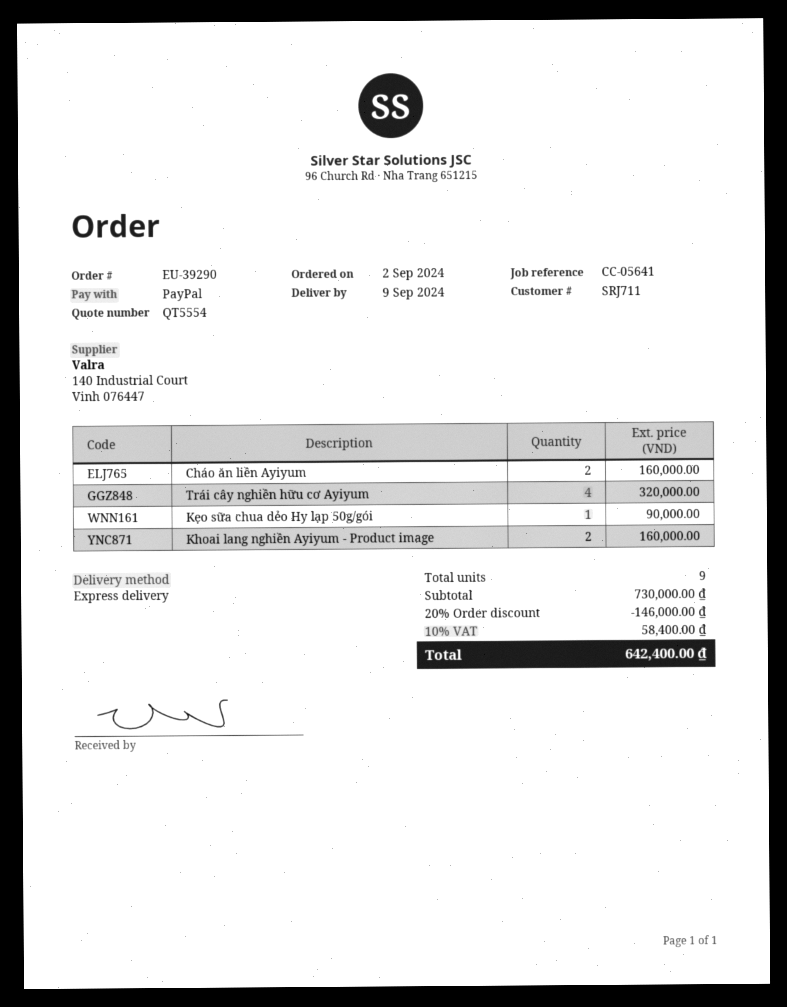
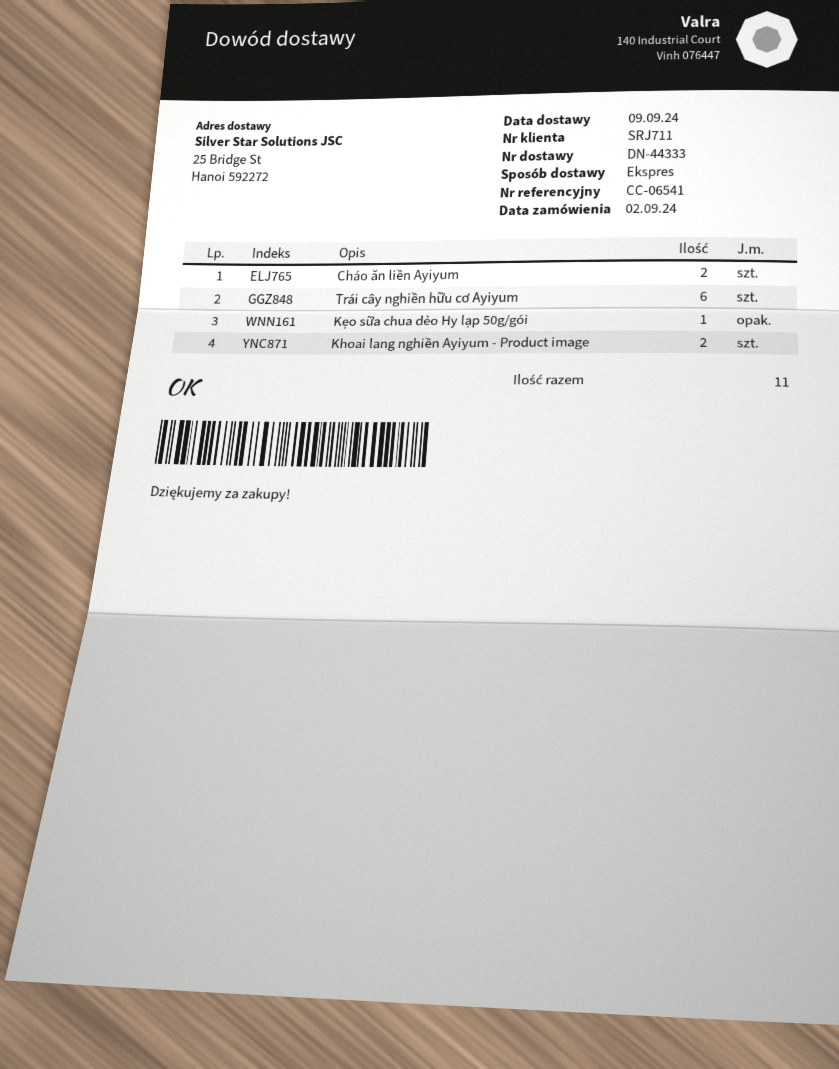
reference: CC-05641 -> CC-06541
Trái cây nghiền hữu cơ Ayiyum: 4 -> 6
total quantity: 9 -> 11

